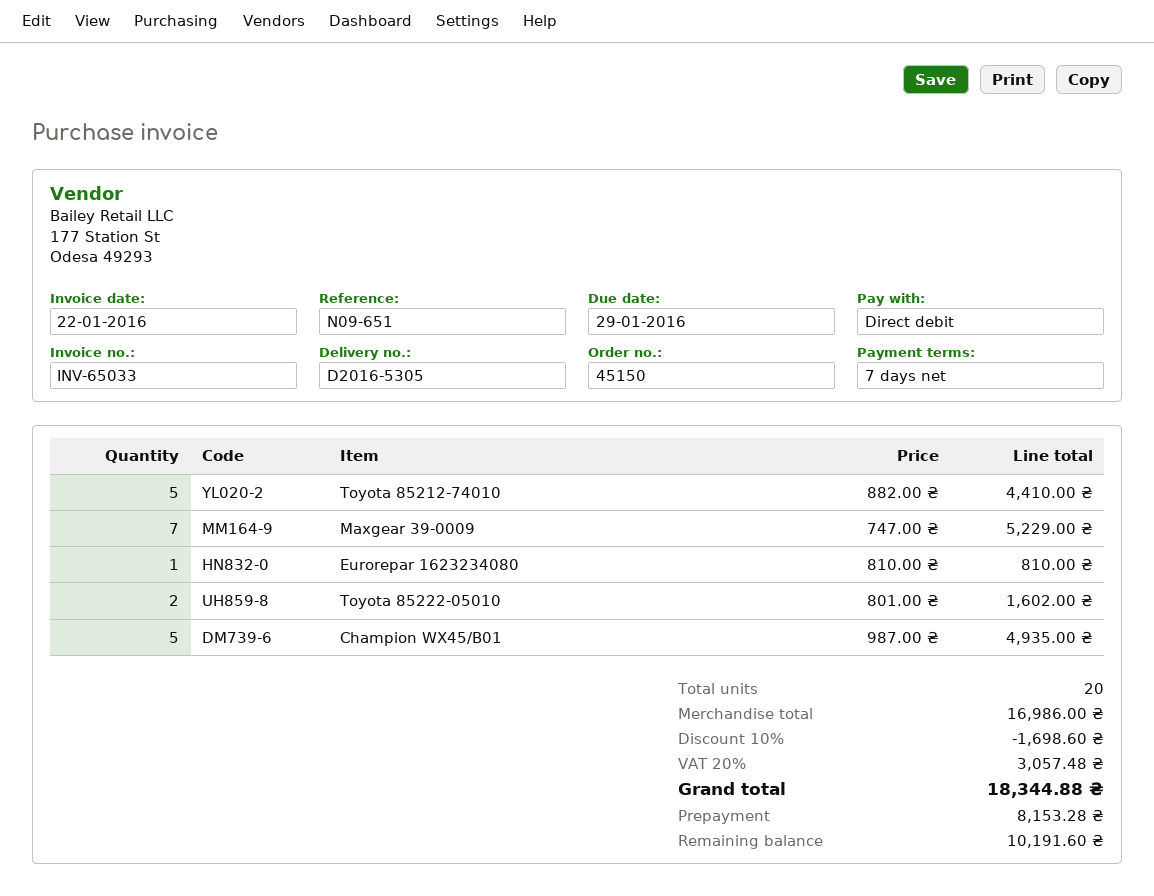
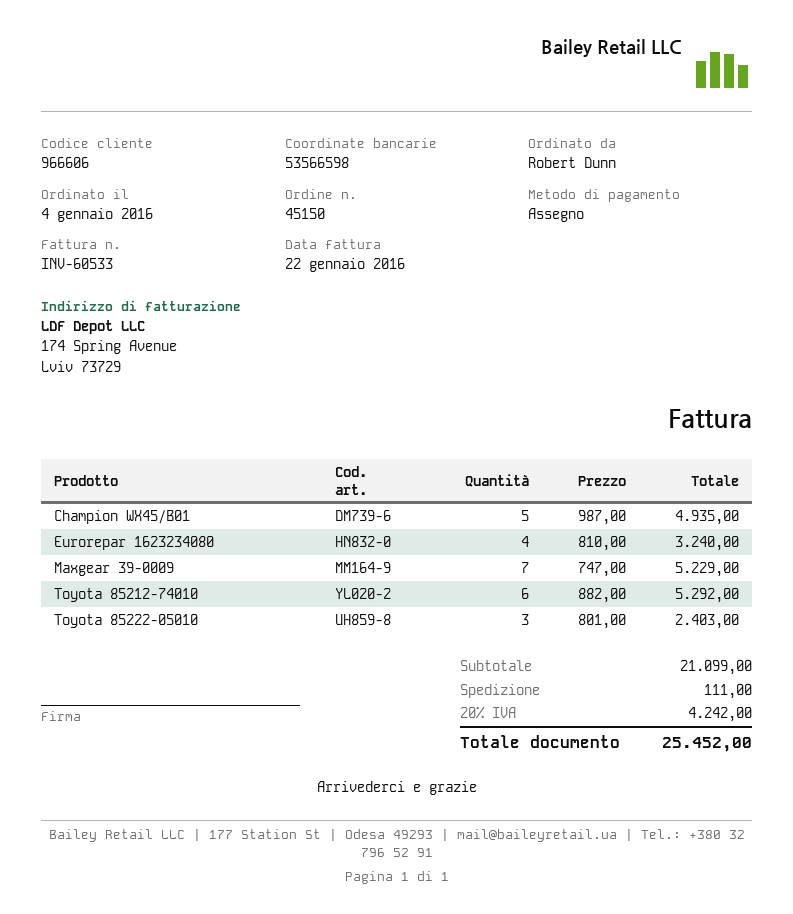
invoice number: INV-65033 -> INV-60533
payment method: direct debit -> cheque
Toyota 85212-74010: 5 x 882.00 = 4410.00 -> 6 x 882.00 = 5292.00
Eurorepar 1623234080: 1 x 810.00 = 810.00 -> 4 x 810.00 = 3240.00
Toyota 85222-05010: 2 x 801.00 = 1602.00 -> 3 x 801.00 = 2403.00
subtotal: 16986.00 -> 21099.00
discount: 10% = 1698.60 -> none
shipping: none -> 111.00
tax: 20% = 3057.48 -> 20% = 4242.00
total: 18344.88 -> 25452.00

